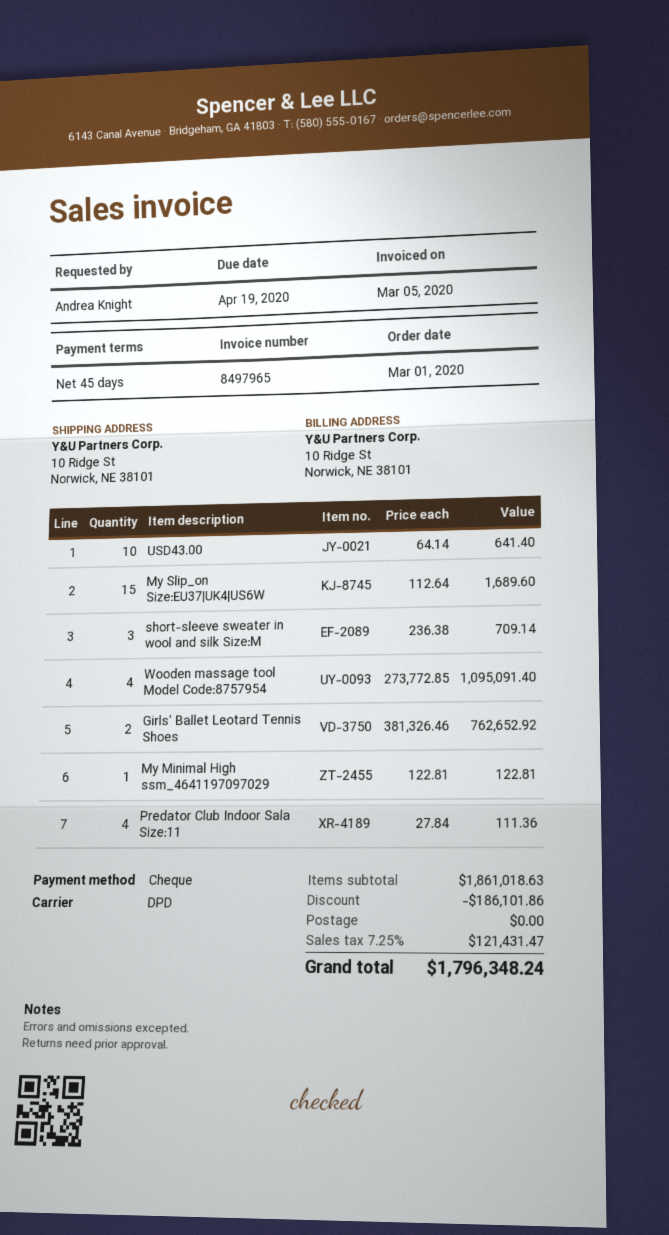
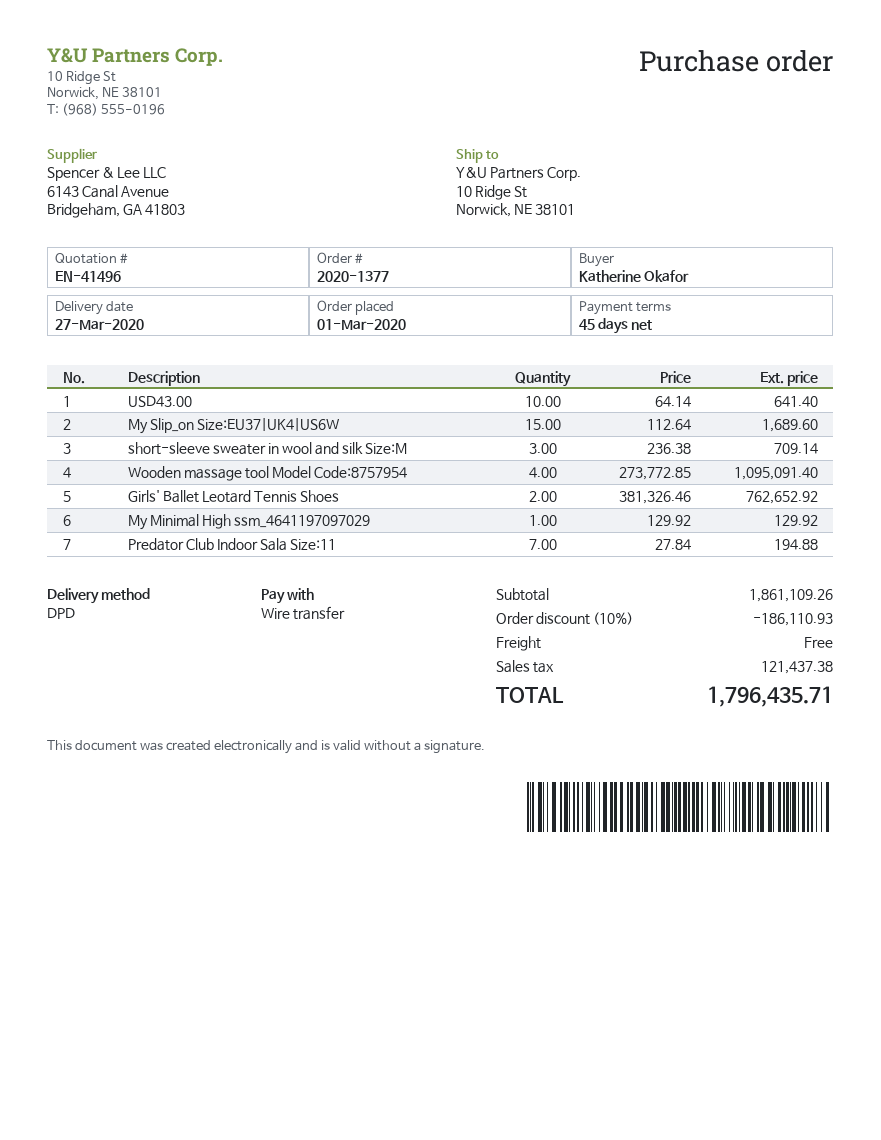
ordered by: Andrea Knight -> Katherine Okafor
payment method: cheque -> bank transfer
My Minimal High ssm_4641197097029: 1 x 122.81 = 122.81 -> 1 x 129.92 = 129.92
Predator Club Indoor Sala Size:11: 4 x 27.84 = 111.36 -> 7 x 27.84 = 194.88
subtotal: 1861018.63 -> 1861109.26
discount: 186101.86 -> 186110.93
tax: 121431.47 -> 121437.38
total: 1796348.24 -> 1796435.71

